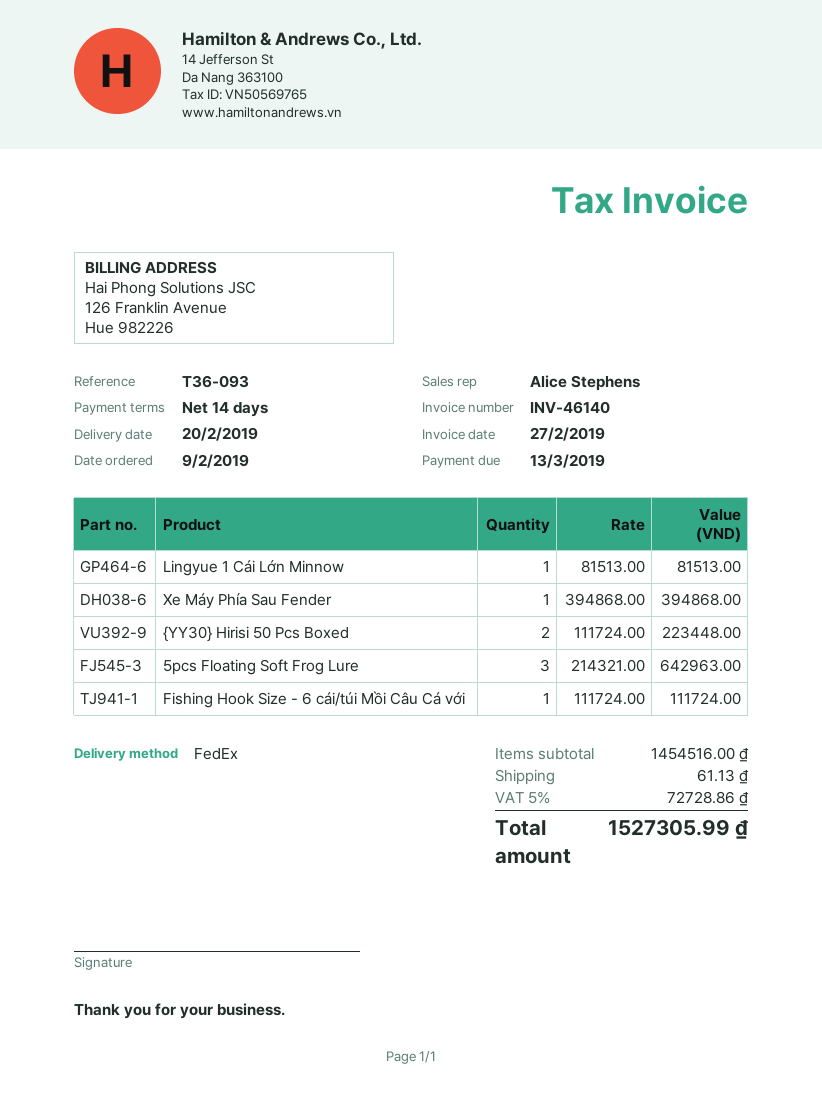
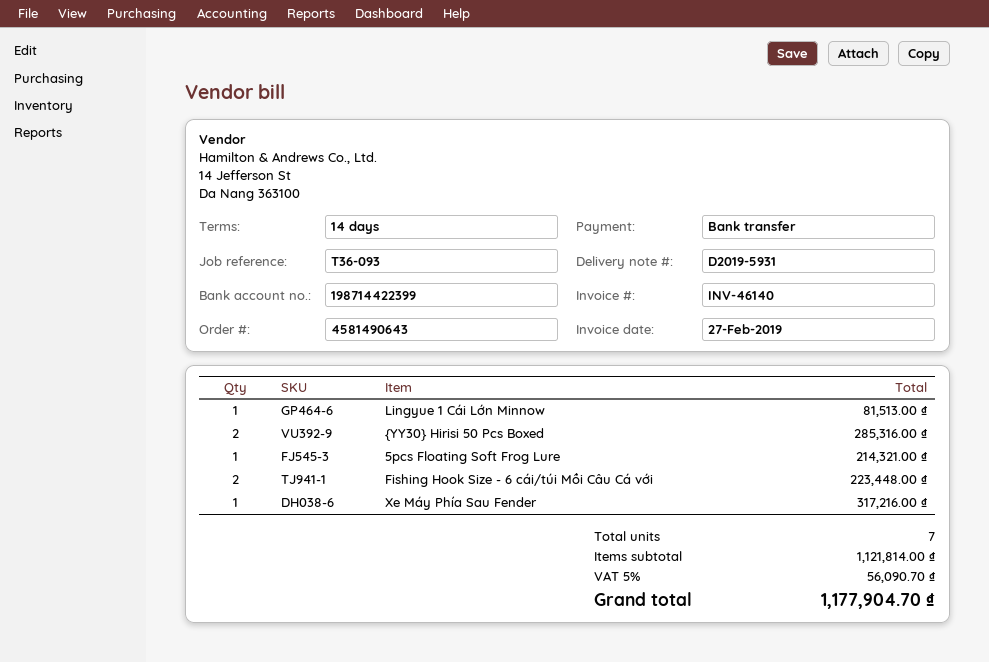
Xe Máy Phía Sau Fender: 1 for 394868.00 -> 1 for 317216.00
{YY30} Hirisi 50 Pcs Boxed: 2 for 223448.00 -> 2 for 285316.00
5pcs Floating Soft Frog Lure: 3 for 642963.00 -> 1 for 214321.00
Fishing Hook Size - 6 cái/túi Mồi Câu Cá với: 1 for 111724.00 -> 2 for 223448.00
subtotal: 1454516.00 -> 1121814.00
shipping: 61.13 -> none
tax: 5% = 72728.86 -> 5% = 56090.70
total: 1527305.99 -> 1177904.70

